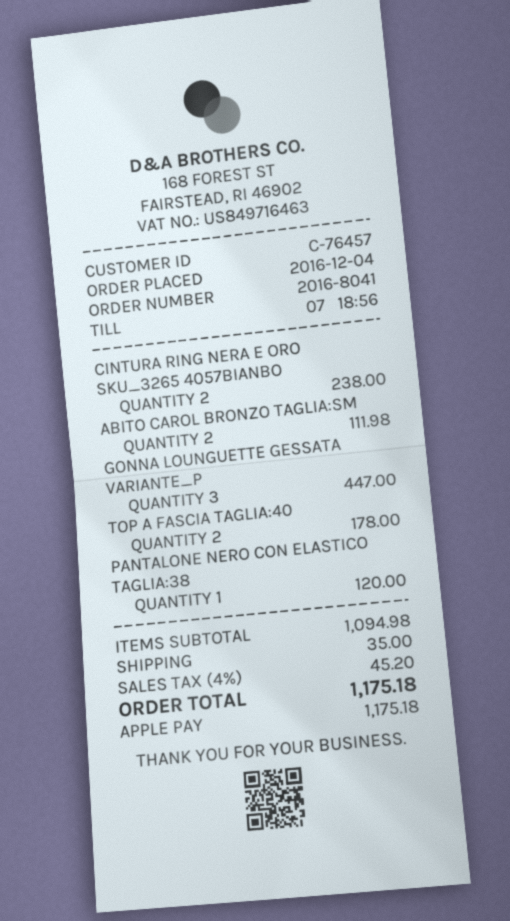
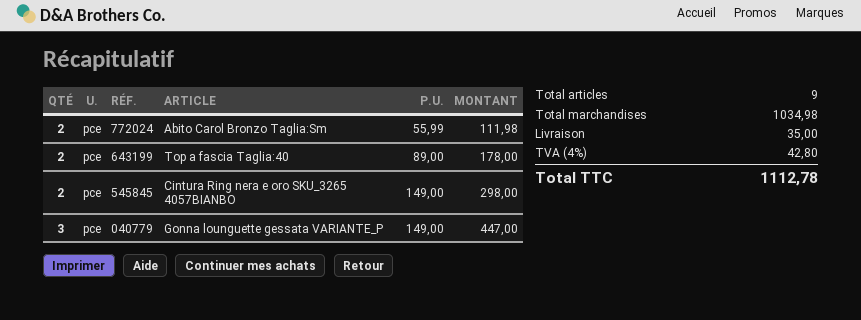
CINTURA RING NERA E ORO SKU_3265 4057BIANBO: 2 for 238.00 -> 2 for 298.00
PANTALONE NERO CON ELASTICO TAGLIA:38: 1 for 120.00 -> none
subtotal: 1094.98 -> 1034.98
tax: 4% = 45.20 -> 4% = 42.80
total: 1175.18 -> 1112.78

